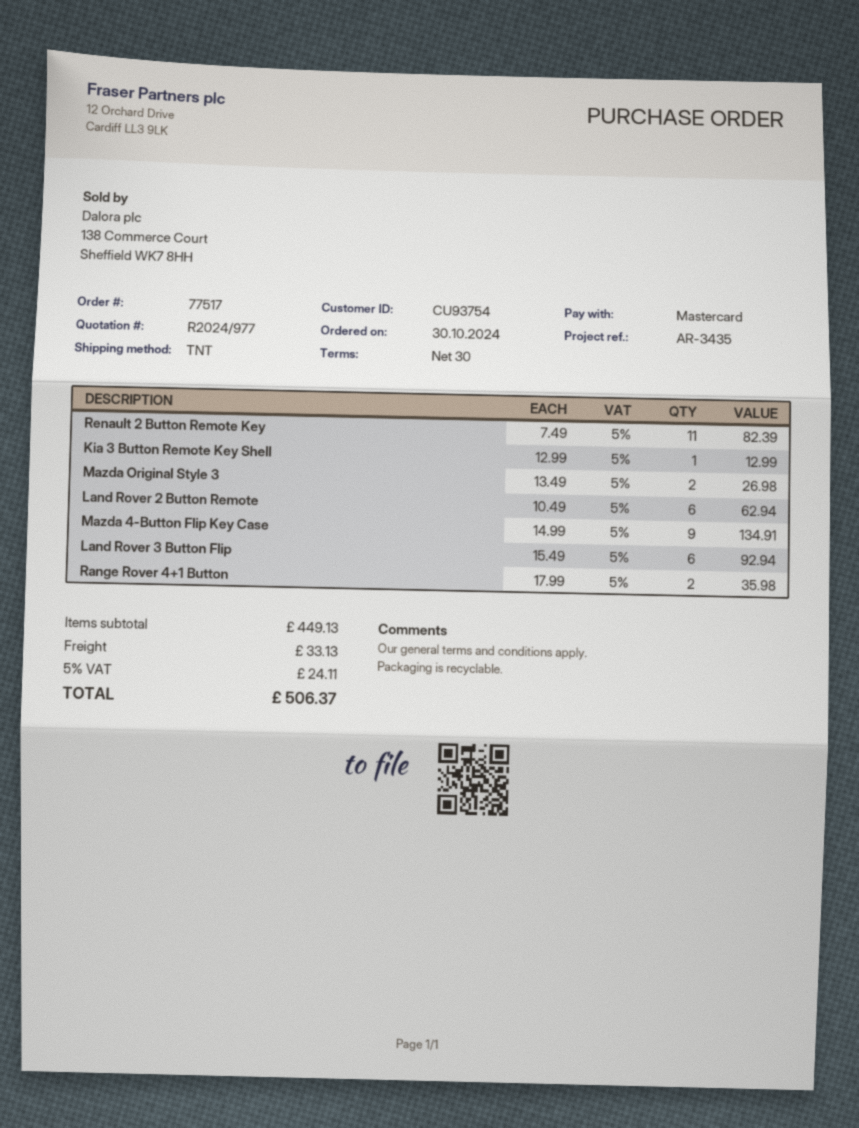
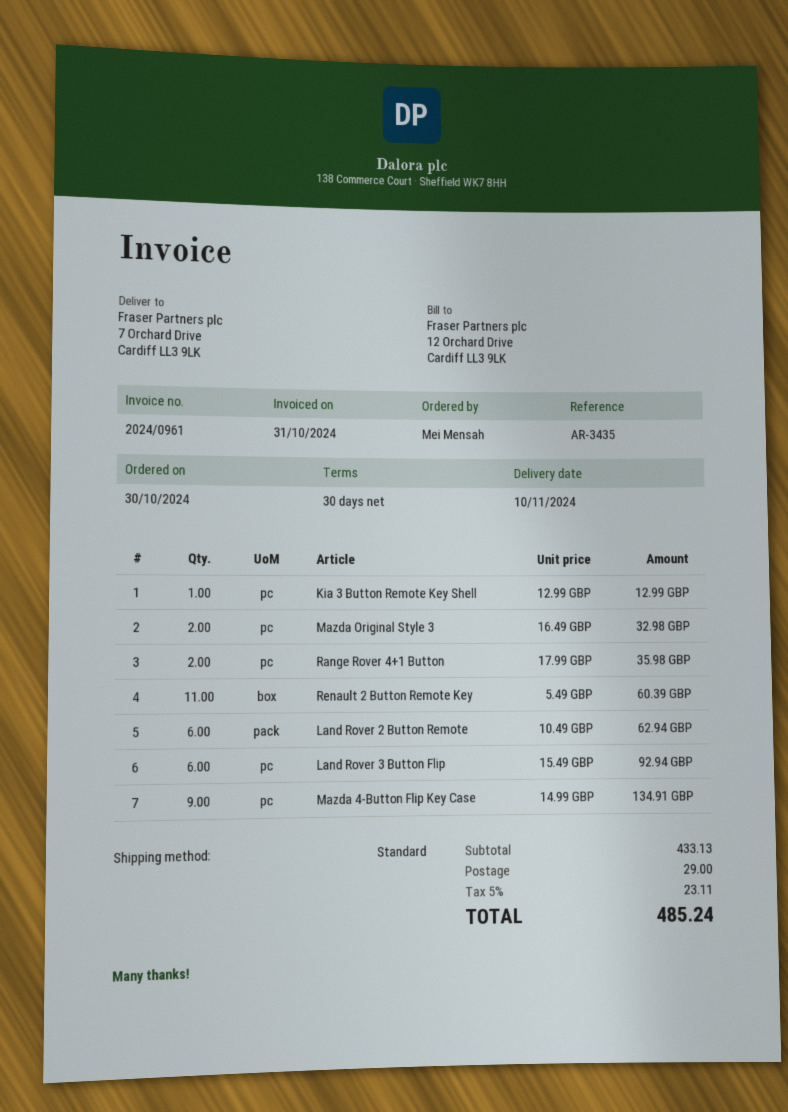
shipping method: TNT -> standard
Renault 2 Button Remote Key: 11 x 7.49 = 82.39 -> 11 x 5.49 = 60.39
Mazda Original Style 3: 2 x 13.49 = 26.98 -> 2 x 16.49 = 32.98
subtotal: 449.13 -> 433.13
shipping: 33.13 -> 29.00
tax: 5% = 24.11 -> 5% = 23.11
total: 506.37 -> 485.24

